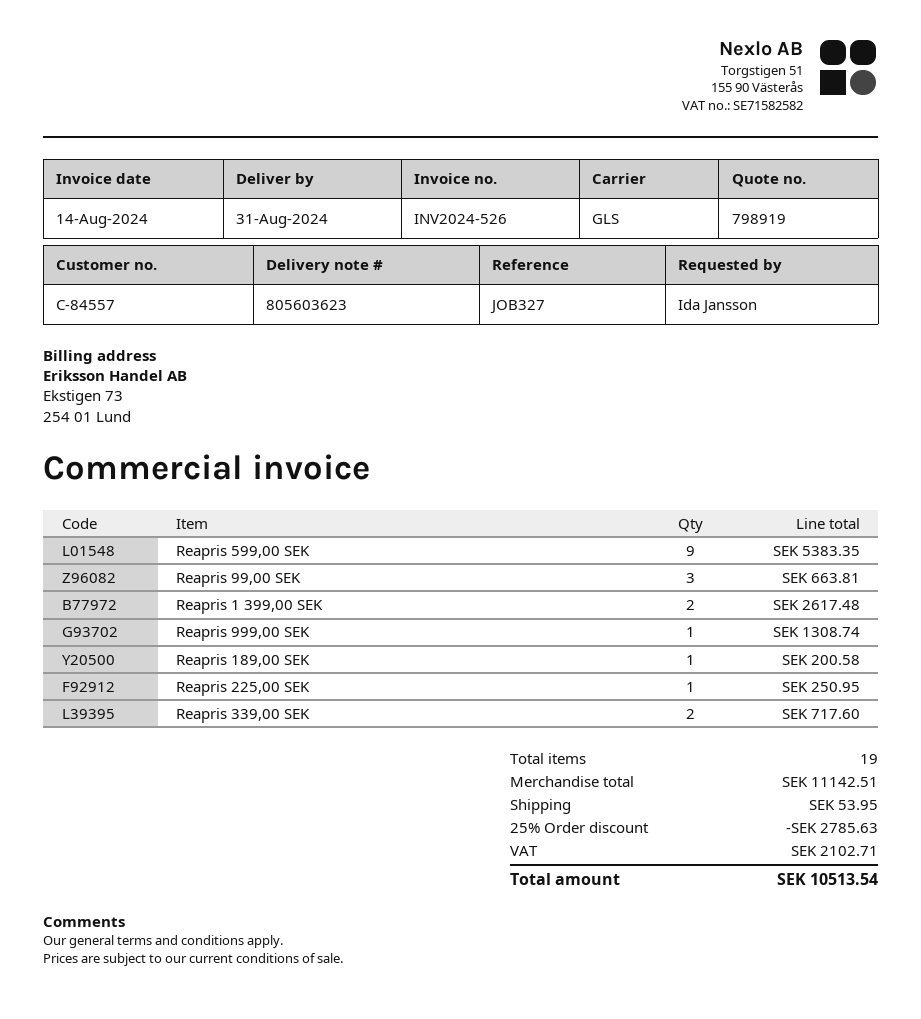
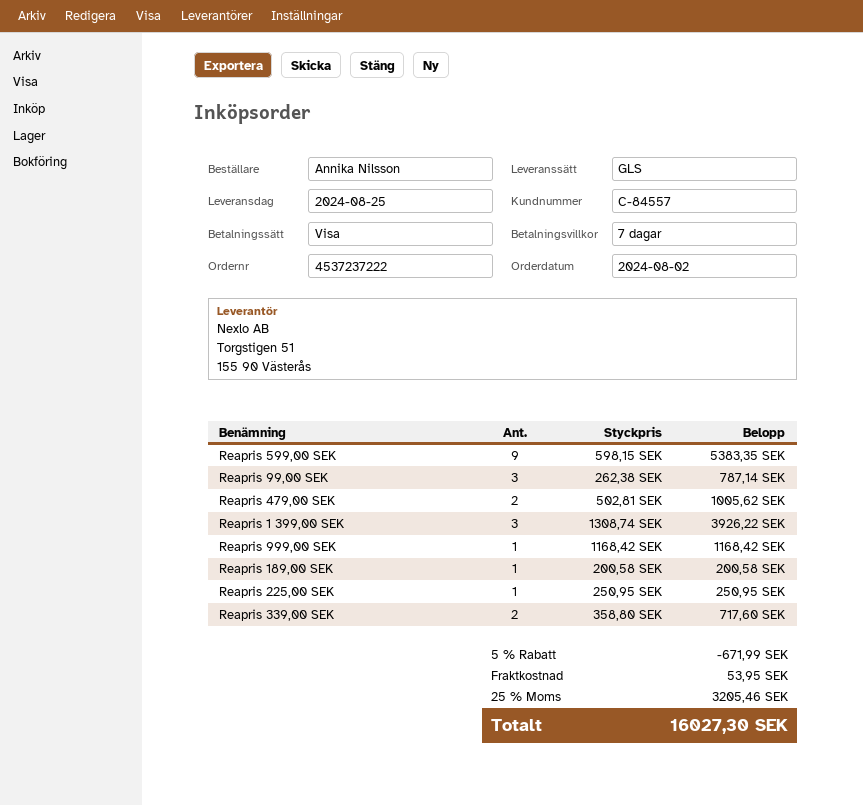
delivery date: 2024-08-31 -> 2024-08-25
ordered by: Ida Jansson -> Annika Nilsson
Reapris 99,00 SEK: 3 for 663.81 -> 3 for 787.14
Reapris 1 399,00 SEK: 2 for 2617.48 -> 3 for 3926.22
Reapris 999,00 SEK: 1 for 1308.74 -> 1 for 1168.42
Reapris 479,00 SEK: none -> 2 for 1005.62
discount: 25% = 2785.63 -> 5% = 671.99
tax: 2102.71 -> 3205.46
total: 10513.54 -> 16027.30

